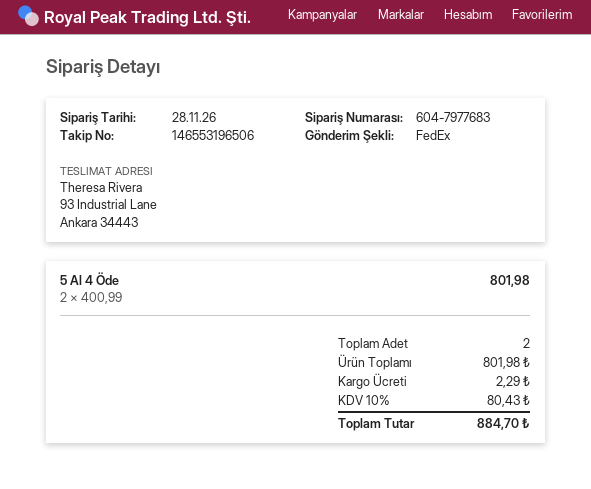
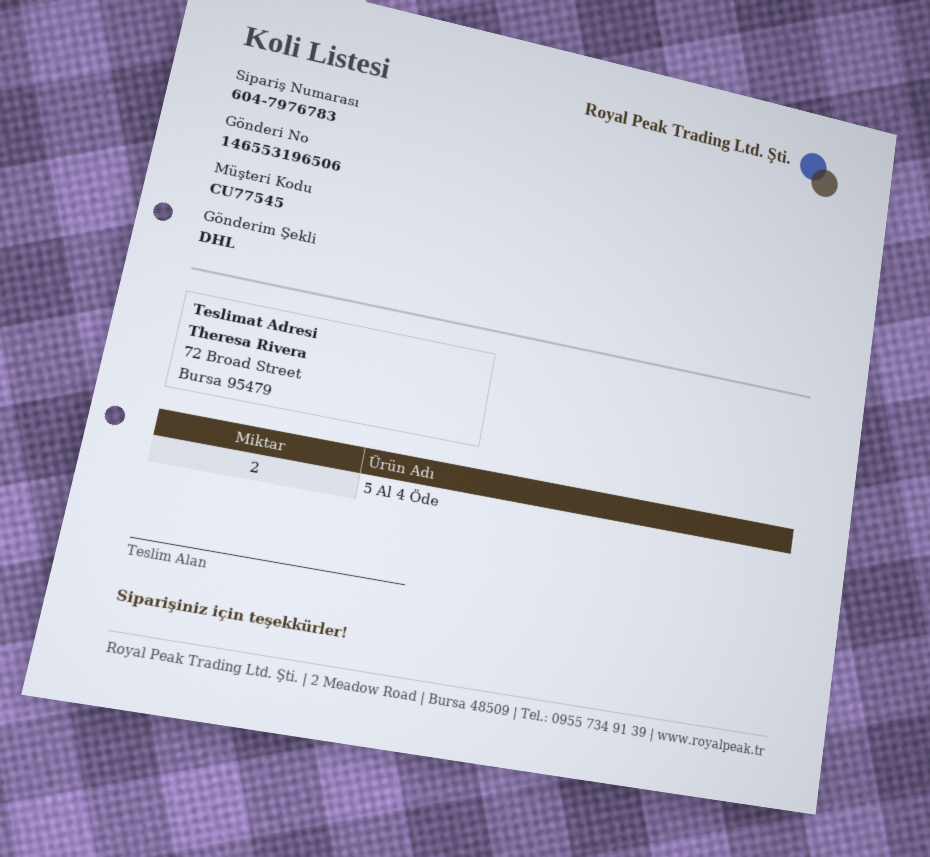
order number: 604-7977683 -> 604-7976783
shipping method: FedEx -> DHL
ship to: 93 Industrial Lane, Ankara 34443 -> 72 Broad Street, Bursa 95479

